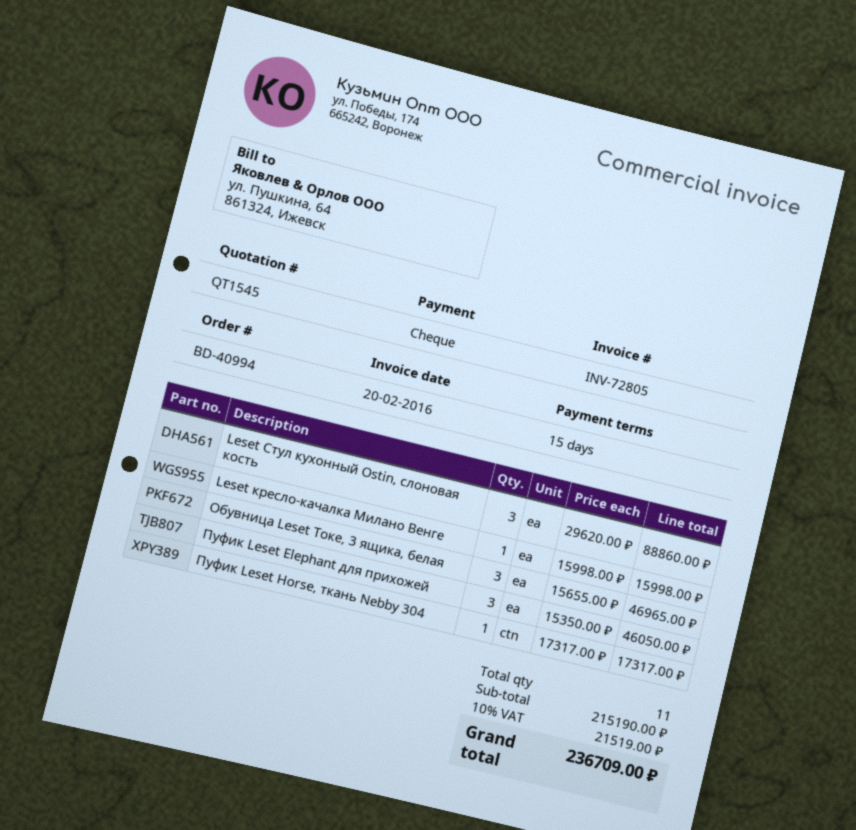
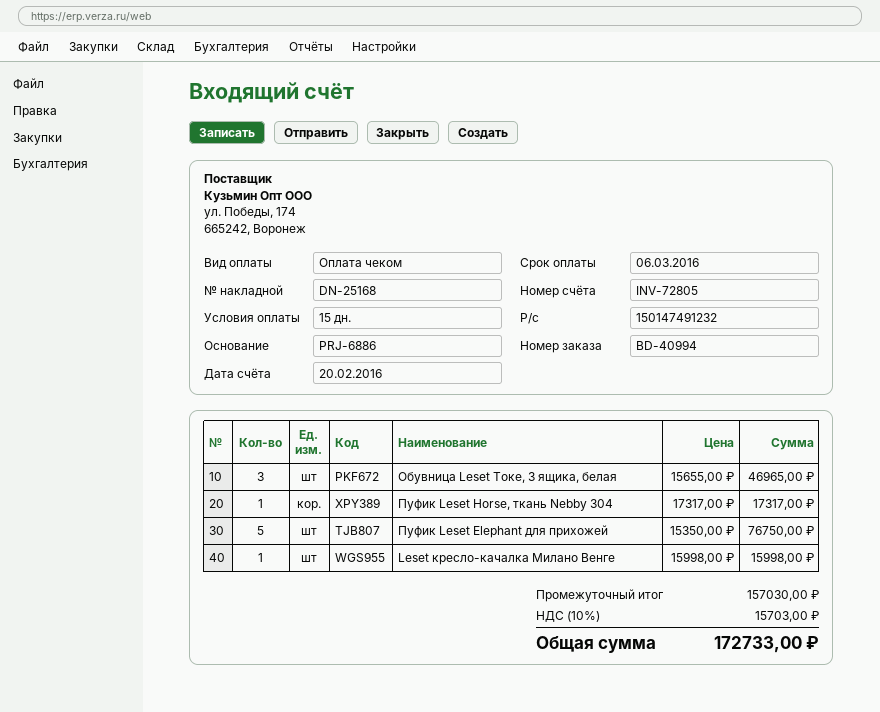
Leset Стул кухонный Ostin, слоновая кость: 3 x 29620.00 = 88860.00 -> none
Пуфик Leset Elephant для прихожей: 3 x 15350.00 = 46050.00 -> 5 x 15350.00 = 76750.00
subtotal: 215190.00 -> 157030.00
tax: 10% = 21519.00 -> 10% = 15703.00
total: 236709.00 -> 172733.00

